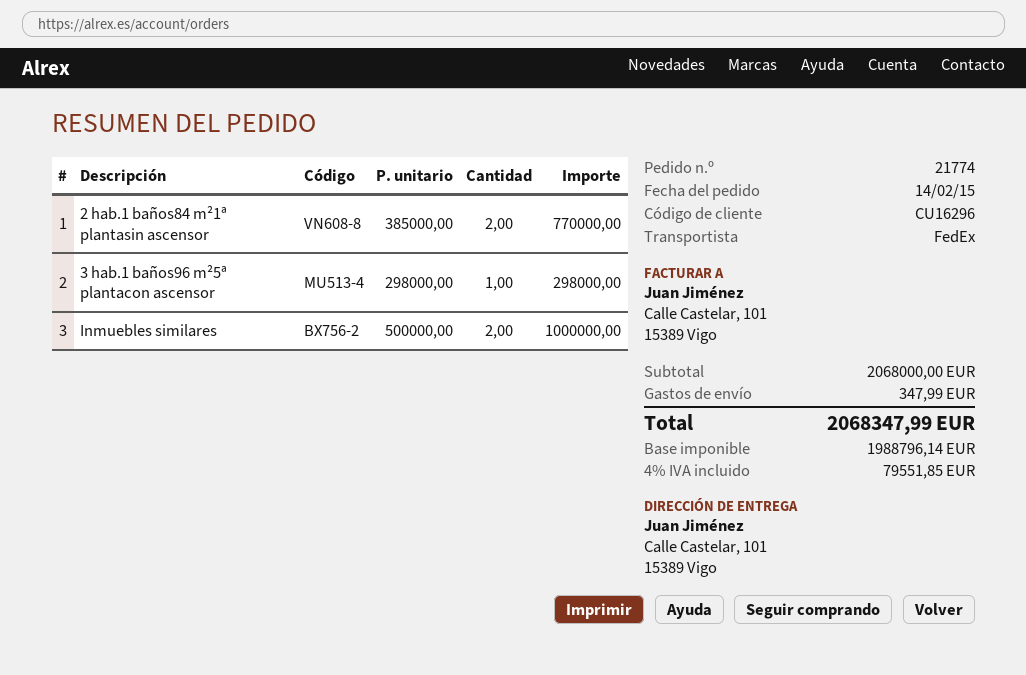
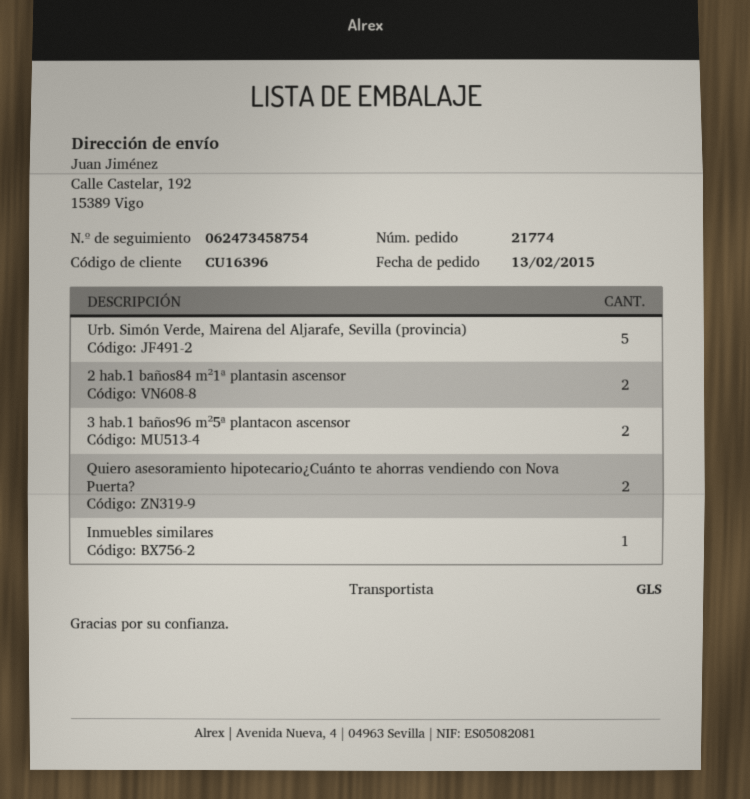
order date: 2015-02-14 -> 2015-02-13
customer number: CU16296 -> CU16396
shipping method: FedEx -> GLS
ship to: Calle Castelar, 101, 15389 Vigo -> Calle Castelar, 192, 15389 Vigo
3 hab.1 baños96 m²5ª plantacon ascensor: 1 -> 2
Inmuebles similares: 2 -> 1
Urb. Simón Verde, Mairena del Aljarafe, Sevilla (provincia): none -> 5
Quiero asesoramiento hipotecario¿Cuánto te ahorras vendiendo con Nova Puerta?: none -> 2

